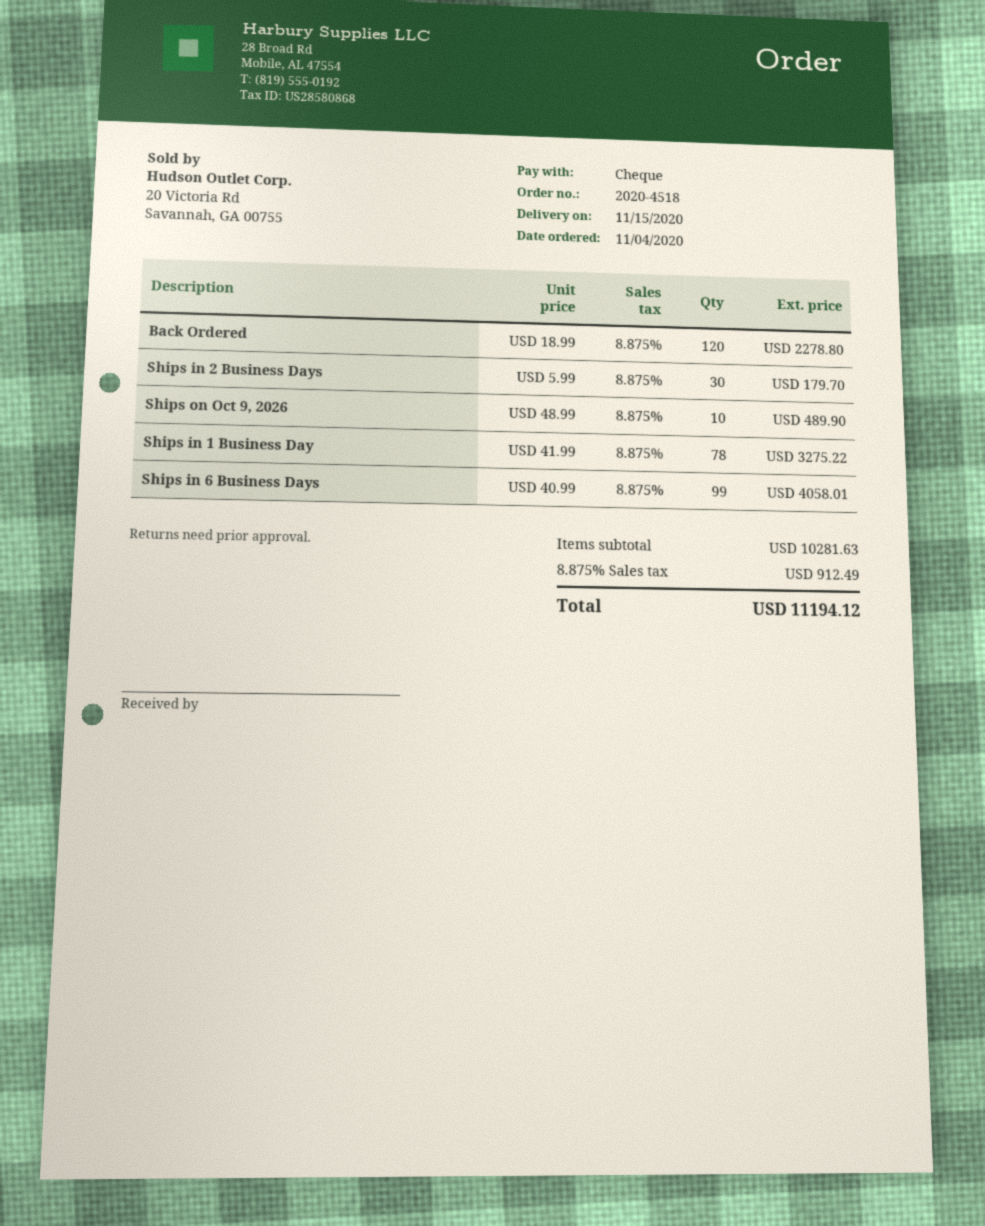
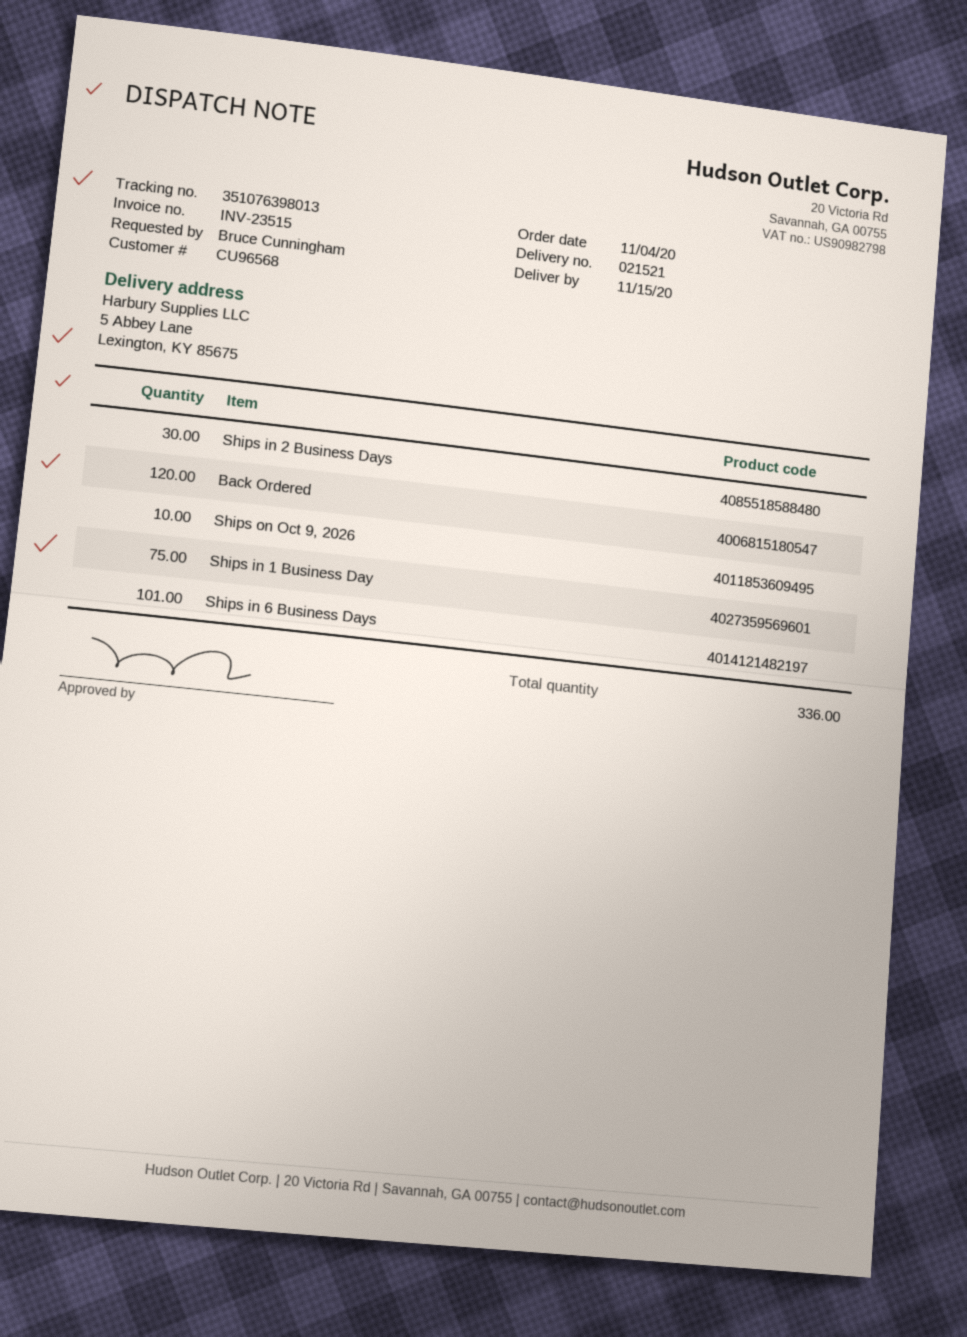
Ships in 1 Business Day: 78 -> 75
Ships in 6 Business Days: 99 -> 101

